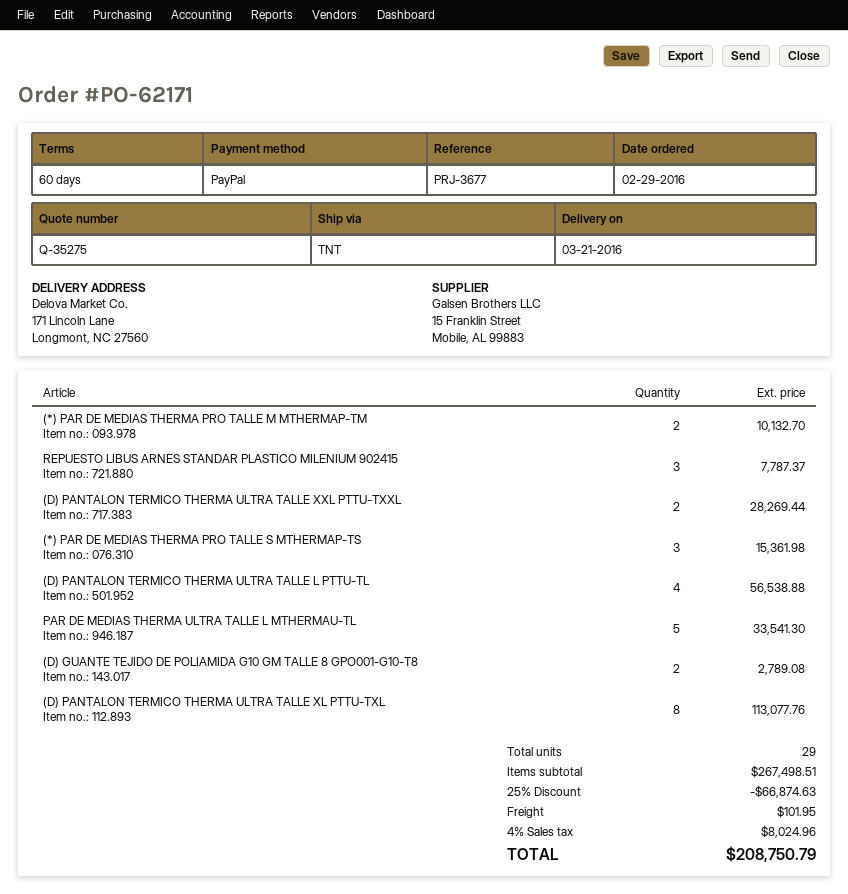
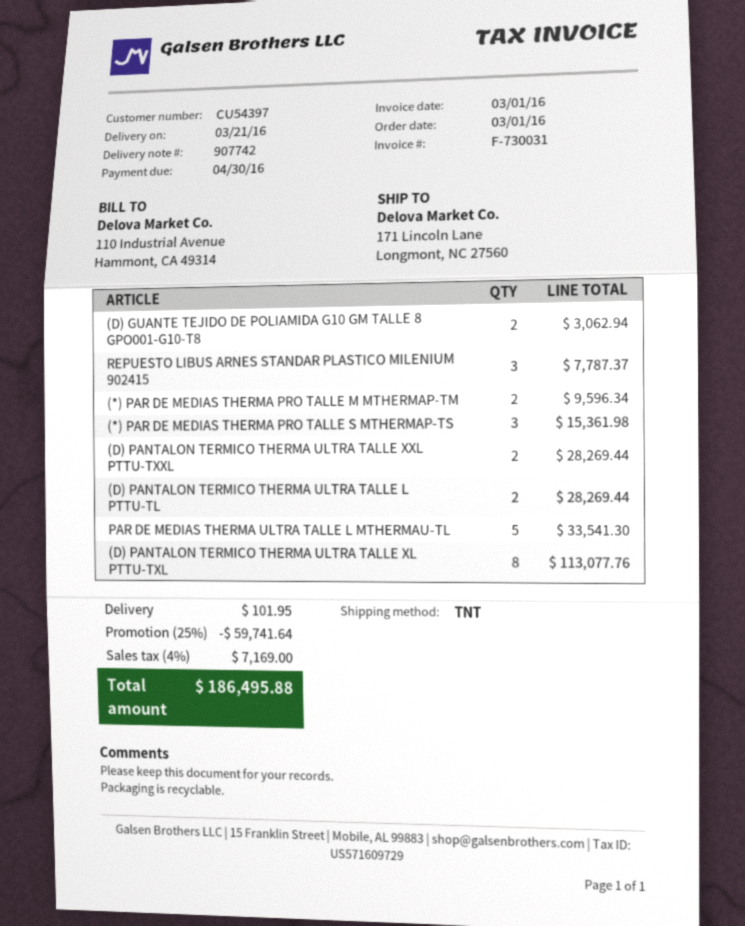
order date: 2016-02-29 -> 2016-03-01
(*) PAR DE MEDIAS THERMA PRO TALLE M MTHERMAP-TM: 2 for 10132.70 -> 2 for 9596.34
(D) PANTALON TERMICO THERMA ULTRA TALLE L PTTU-TL: 4 for 56538.88 -> 2 for 28269.44
(D) GUANTE TEJIDO DE POLIAMIDA G10 GM TALLE 8 GPO001-G10-T8: 2 for 2789.08 -> 2 for 3062.94
discount: 25% = 66874.63 -> 25% = 59741.64
tax: 4% = 8024.96 -> 4% = 7169.00
total: 208750.79 -> 186495.88

